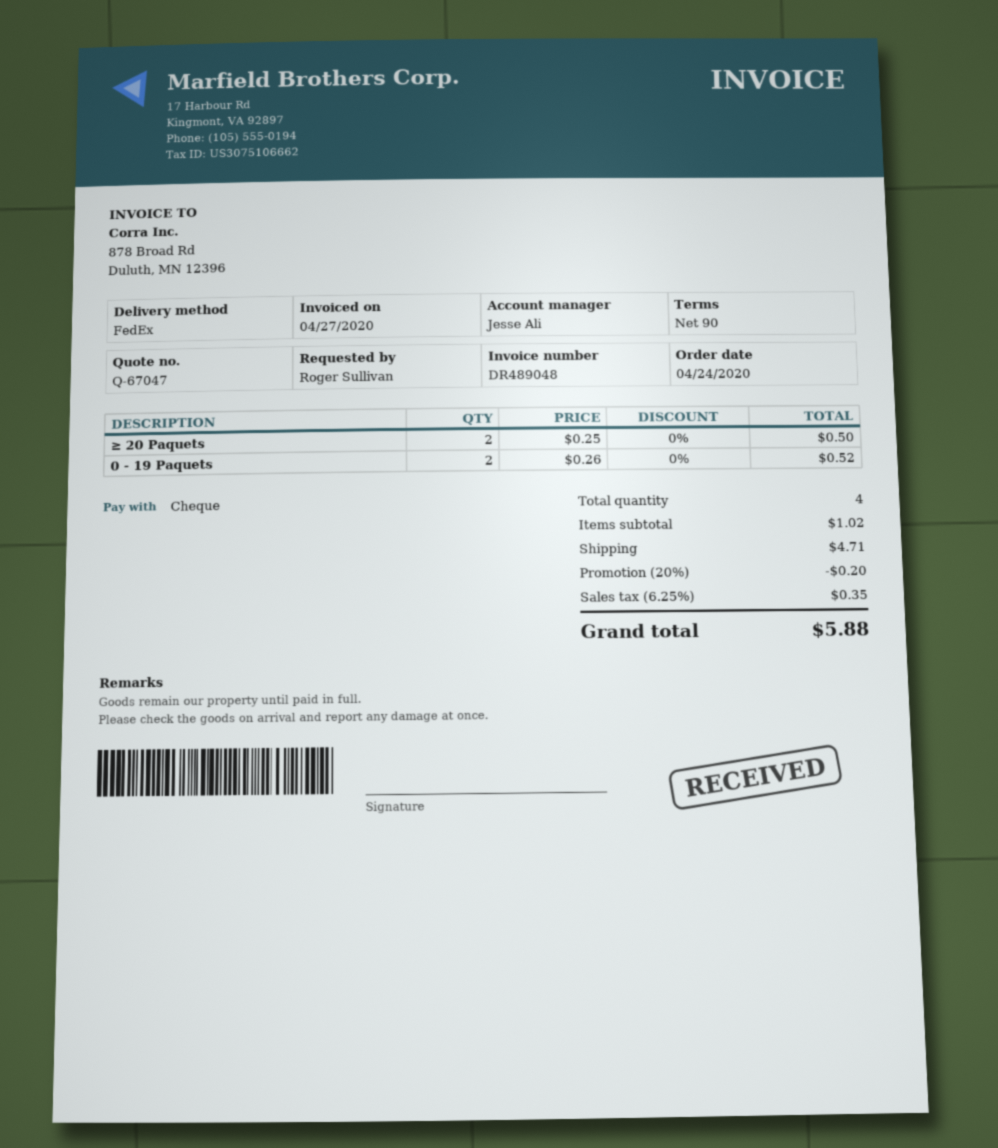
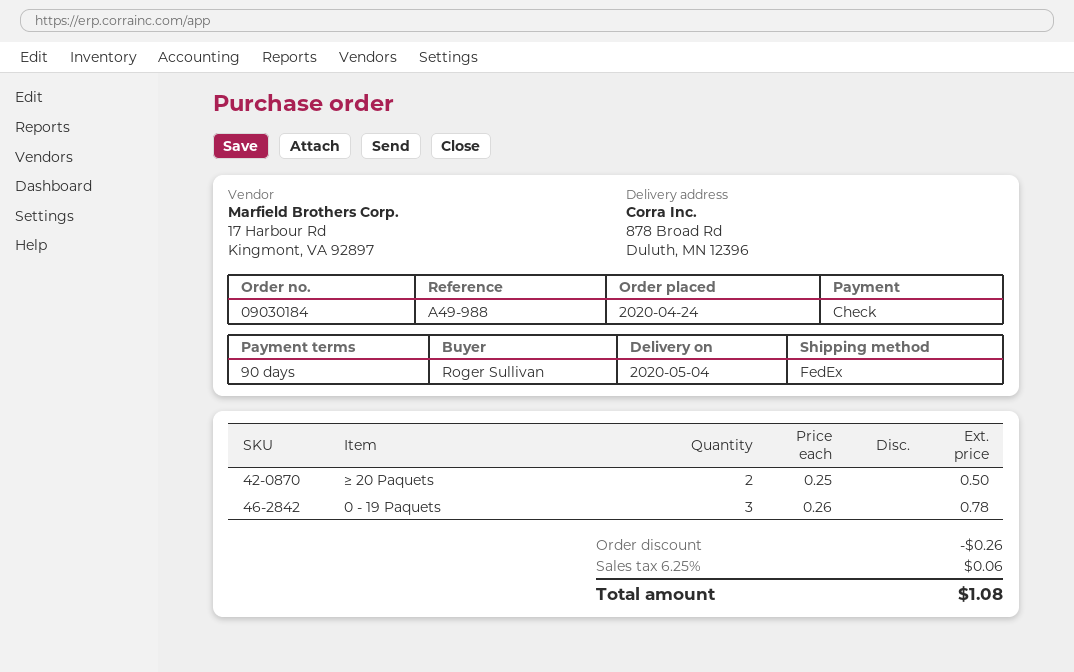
0 - 19 Paquets: 2 x 0.26 = 0.52 -> 3 x 0.26 = 0.78
discount: 0.20 -> 0.26
shipping: 4.71 -> none
tax: 6.25% = 0.35 -> 6.25% = 0.06
total: 5.88 -> 1.08

